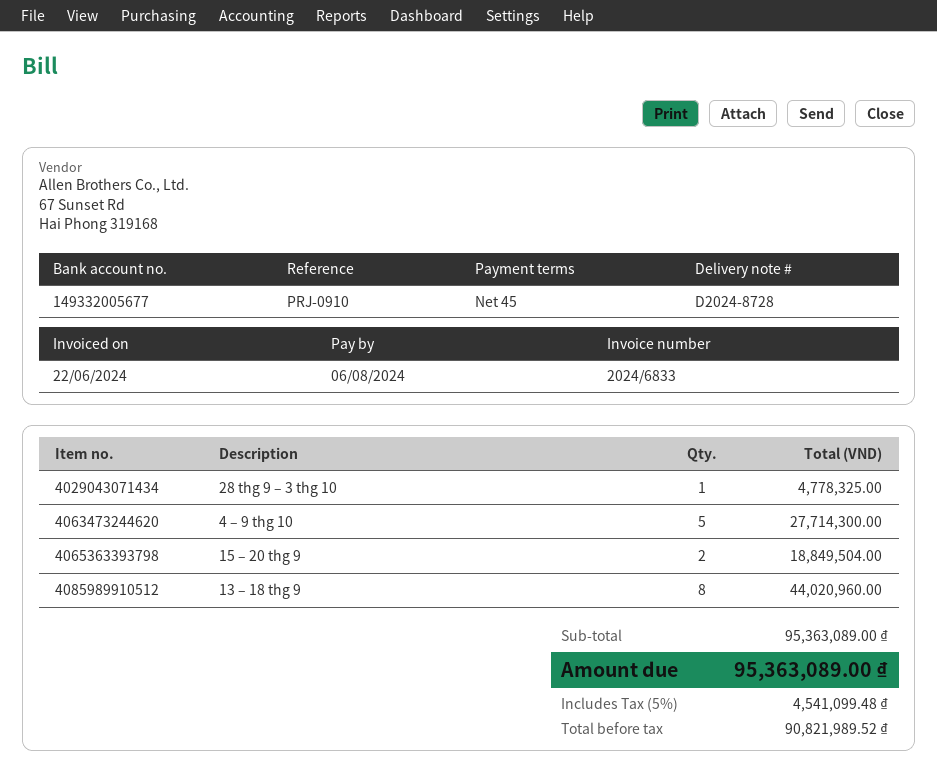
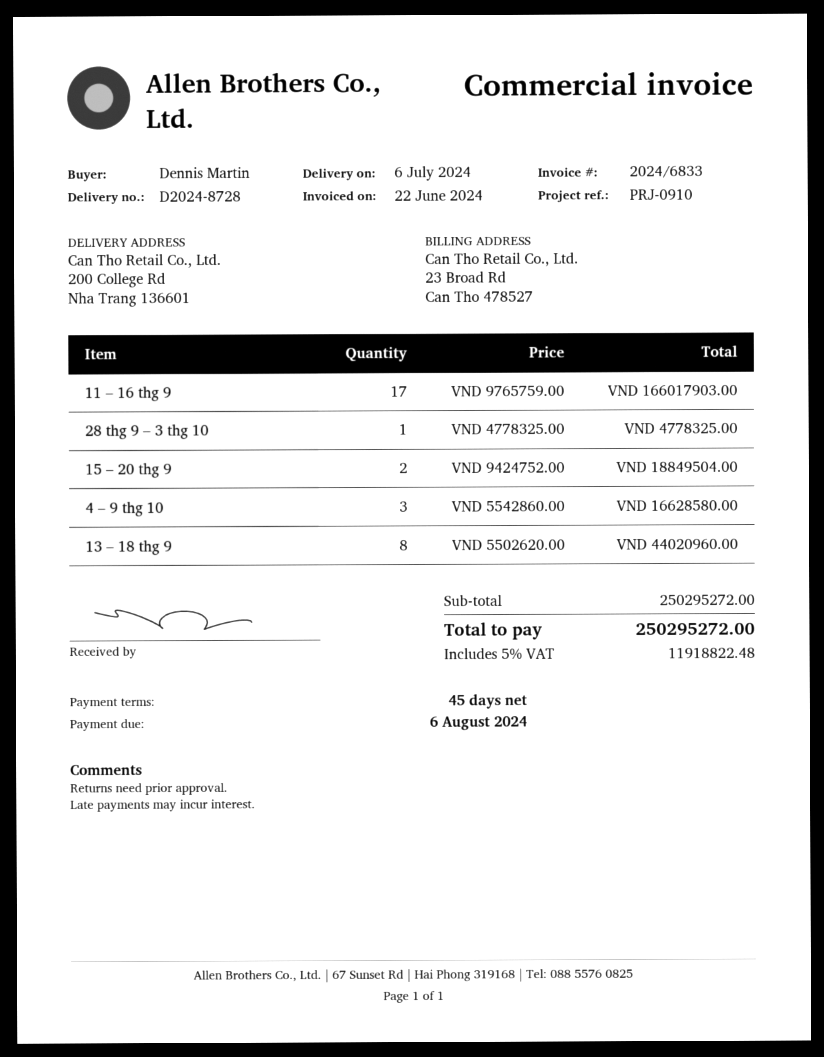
4 – 9 thg 10: 5 for 27714300.00 -> 3 for 16628580.00
11 – 16 thg 9: none -> 17 for 166017903.00
subtotal: 95363089.00 -> 250295272.00
tax: 5% = 4541099.48 -> 5% = 11918822.48
total: 95363089.00 -> 250295272.00

